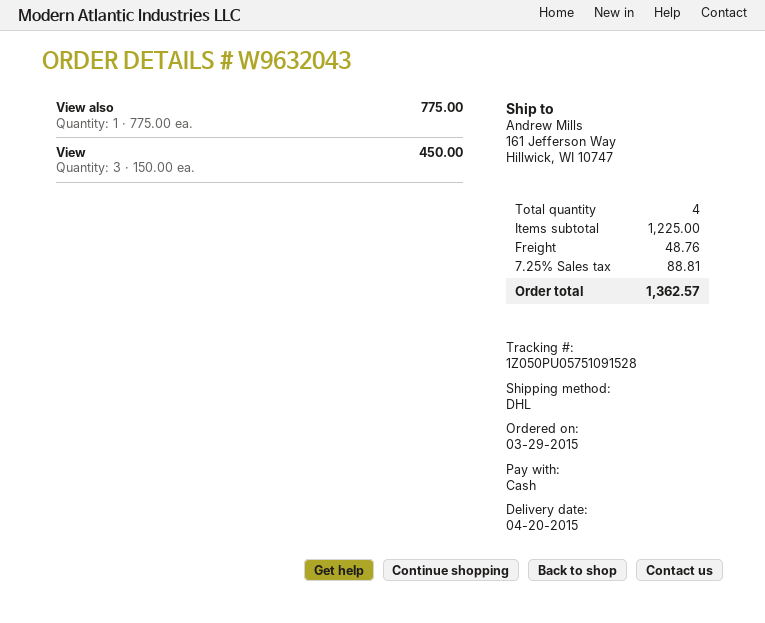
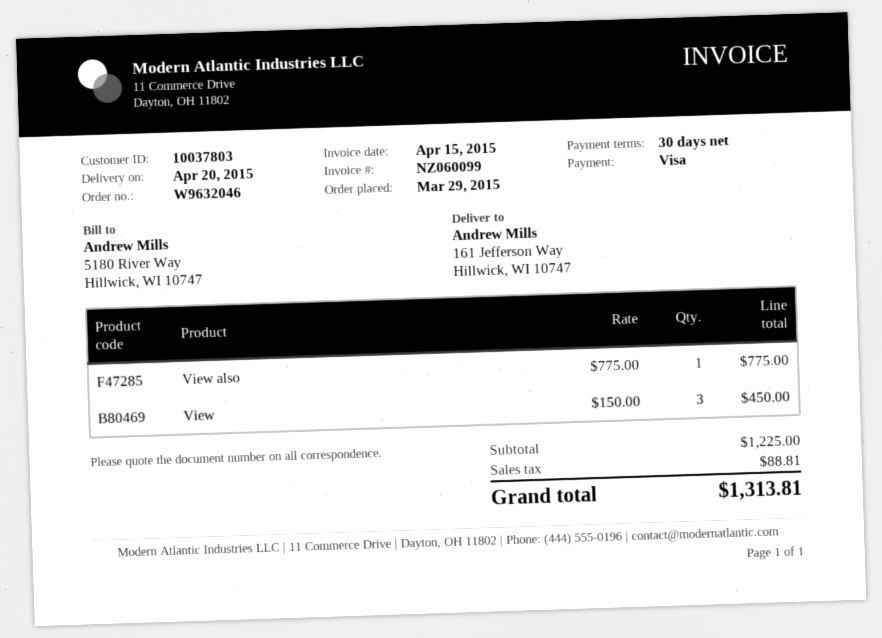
order number: W9632043 -> W9632046
payment method: cash -> Visa
shipping: 48.76 -> none
total: 1362.57 -> 1313.81

